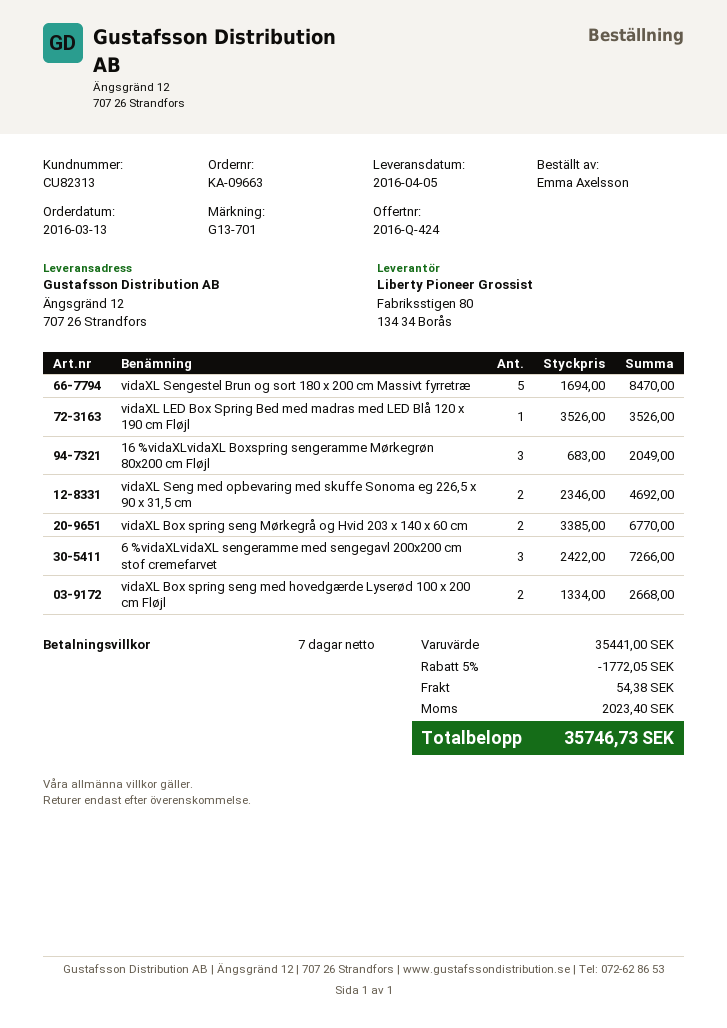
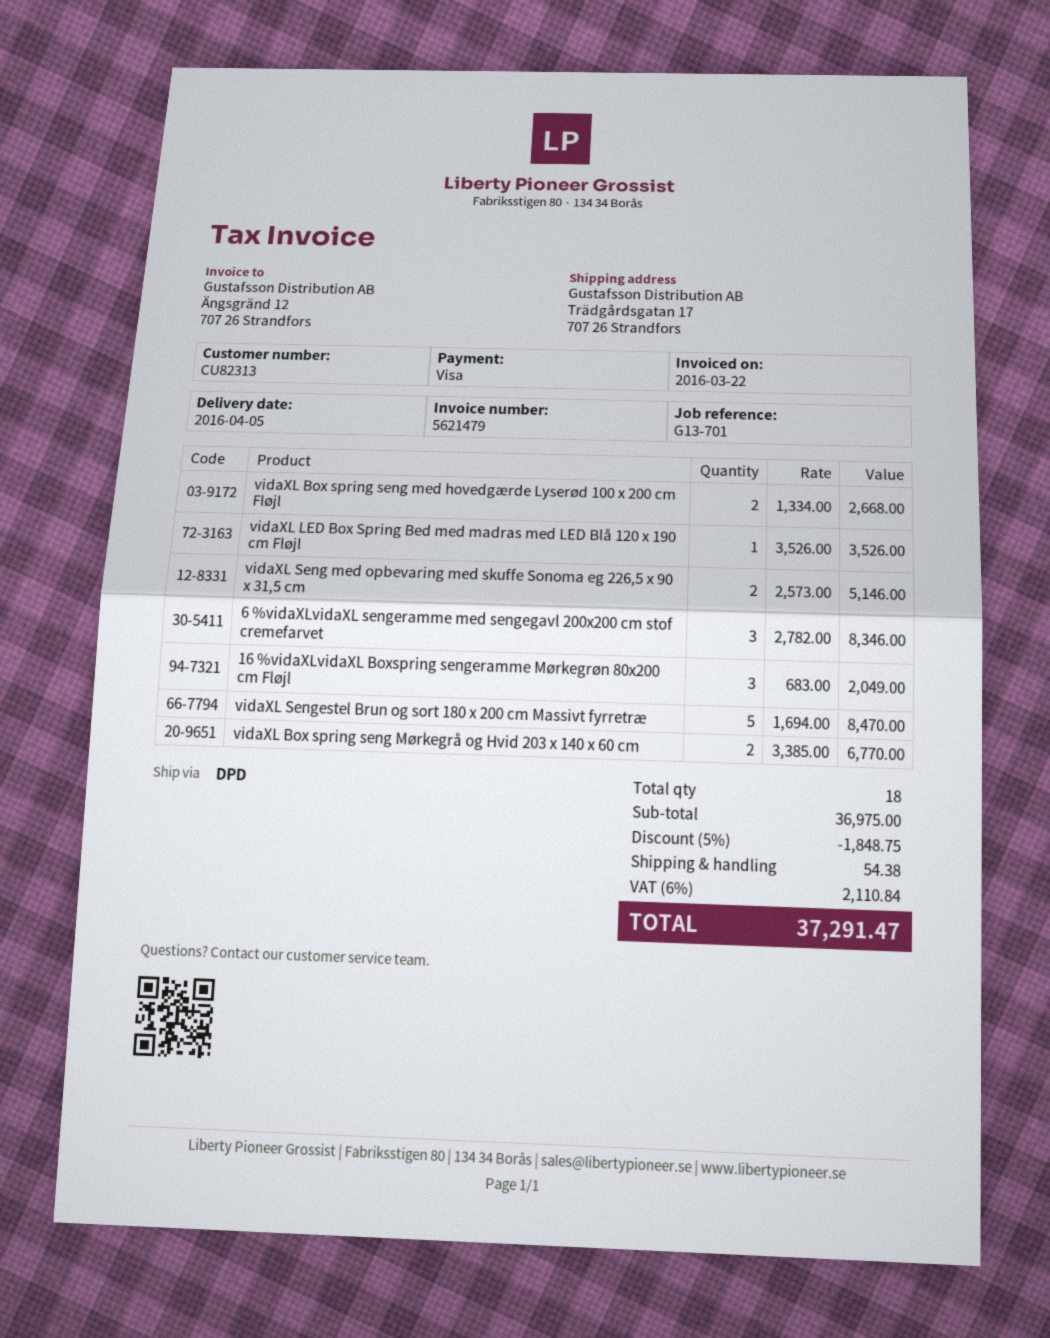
ship to: Ängsgränd 12, 707 26 Strandfors -> Trädgårdsgatan 17, 707 26 Strandfors
vidaXL Seng med opbevaring med skuffe Sonoma eg 226,5 x 90 x 31,5 cm: 2 x 2346.00 = 4692.00 -> 2 x 2573.00 = 5146.00
6 %vidaXLvidaXL sengeramme med sengegavl 200x200 cm stof cremefarvet: 3 x 2422.00 = 7266.00 -> 3 x 2782.00 = 8346.00
subtotal: 35441.00 -> 36975.00
discount: 5% = 1772.05 -> 5% = 1848.75
tax: 2023.40 -> 2110.84
total: 35746.73 -> 37291.47

